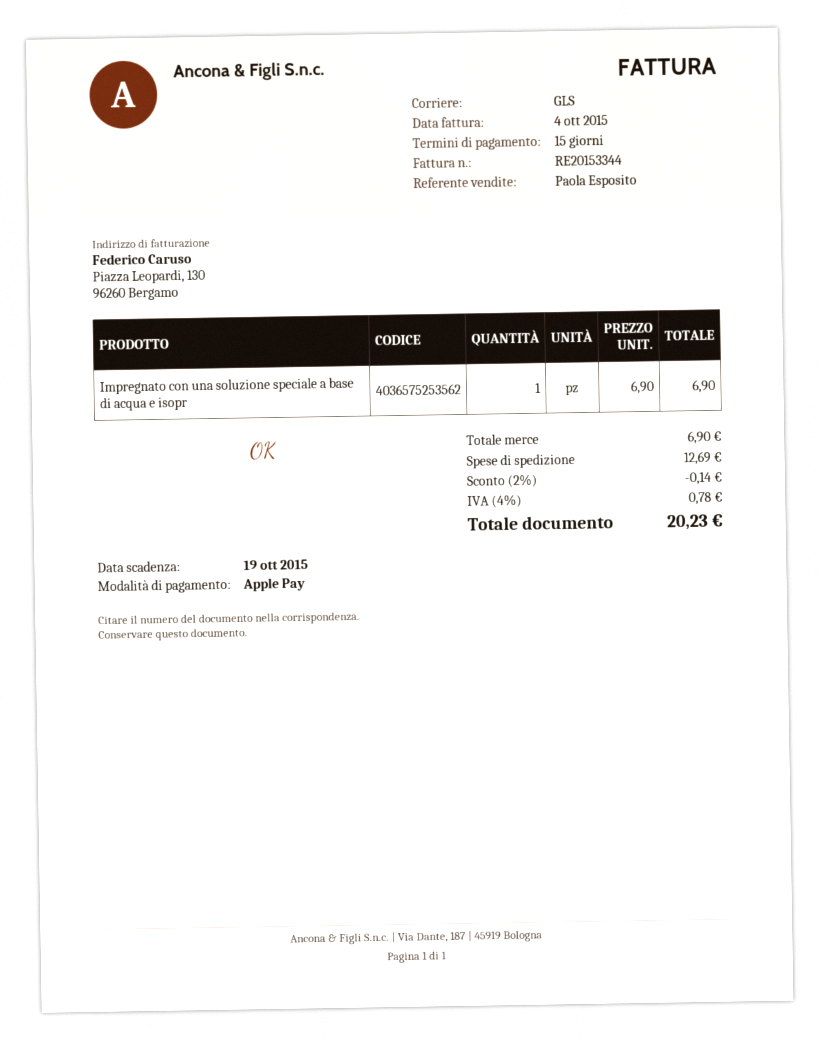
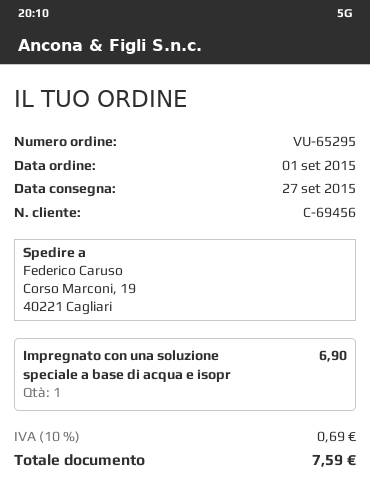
discount: 2% = 0.14 -> none
shipping: 12.69 -> none
tax: 4% = 0.78 -> 10% = 0.69
total: 20.23 -> 7.59

